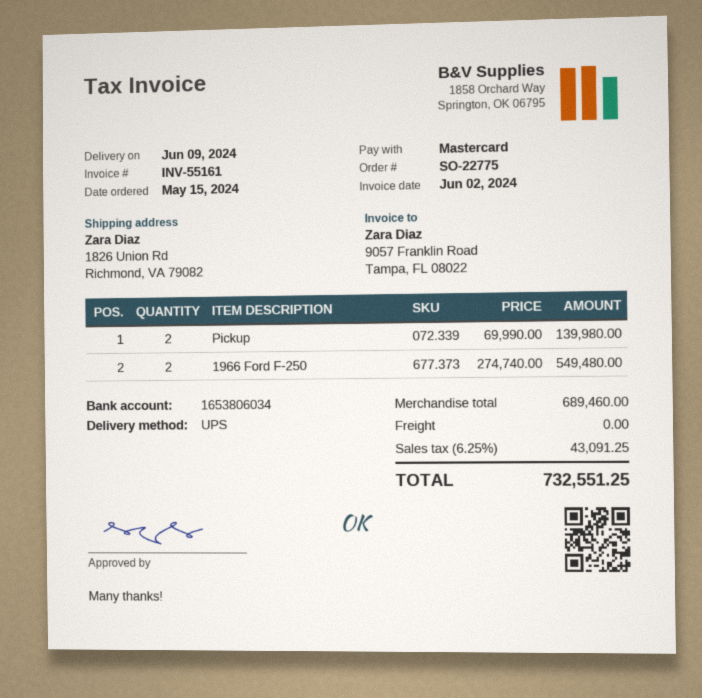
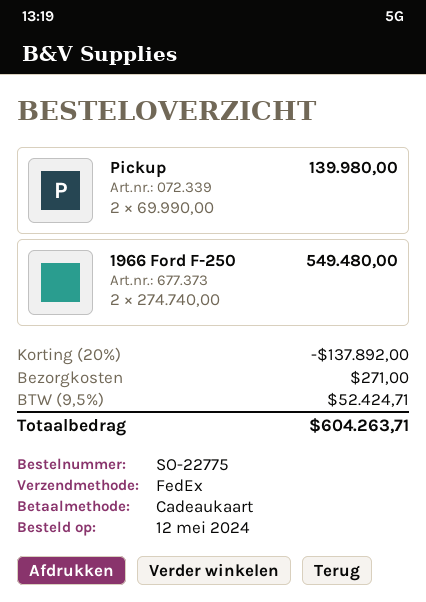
order date: 2024-05-15 -> 2024-05-12
payment method: Mastercard -> gift card
shipping method: UPS -> FedEx
discount: none -> 20% = 137892.00
shipping: 0.00 -> 271.00
tax: 6.25% = 43091.25 -> 9.5% = 52424.71
total: 732551.25 -> 604263.71

